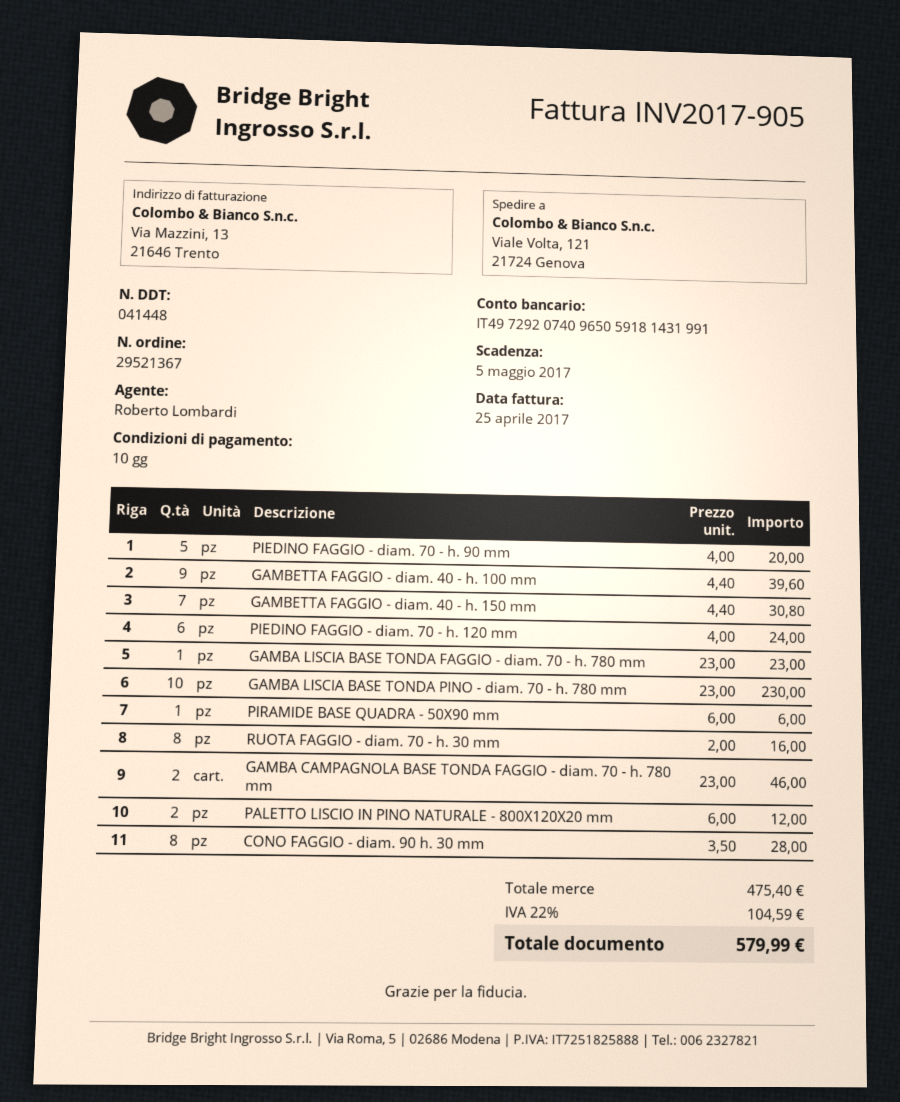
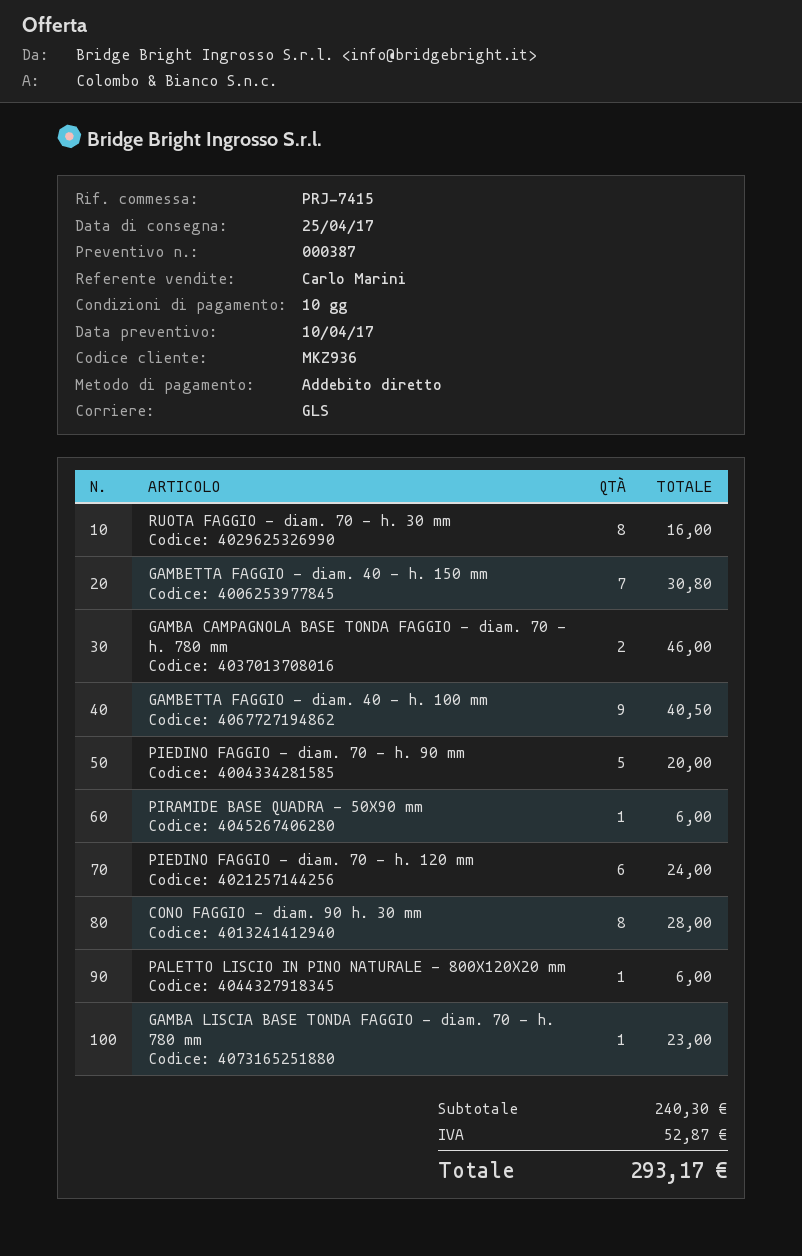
sales rep: Roberto Lombardi -> Carlo Marini
GAMBETTA FAGGIO - diam. 40 - h. 100 mm: 9 for 39.60 -> 9 for 40.50
GAMBA LISCIA BASE TONDA PINO - diam. 70 - h. 780 mm: 10 for 230.00 -> none
PALETTO LISCIO IN PINO NATURALE - 800X120X20 mm: 2 for 12.00 -> 1 for 6.00
subtotal: 475.40 -> 240.30
tax: 104.59 -> 52.87
total: 579.99 -> 293.17

